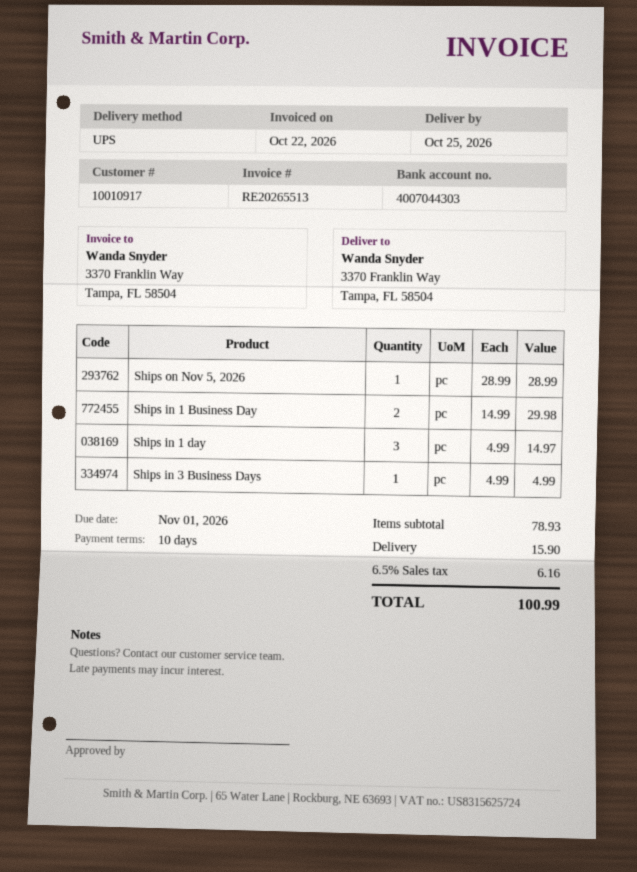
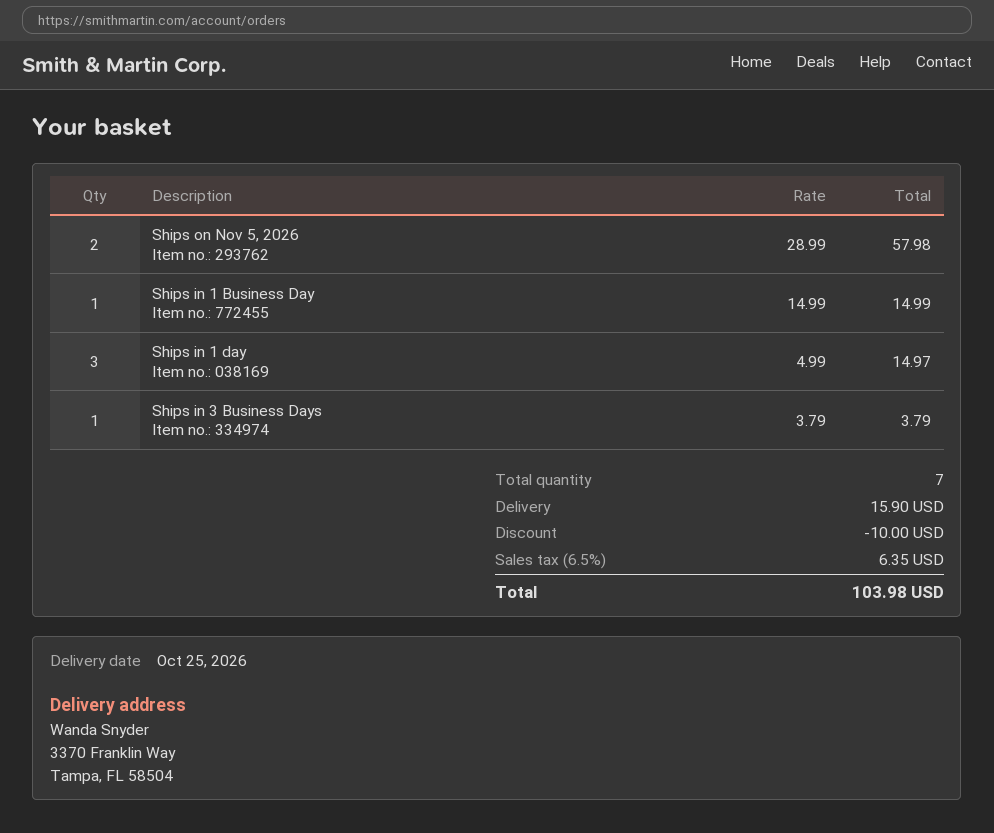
Ships on Nov 5, 2026: 1 x 28.99 = 28.99 -> 2 x 28.99 = 57.98
Ships in 1 Business Day: 2 x 14.99 = 29.98 -> 1 x 14.99 = 14.99
Ships in 3 Business Days: 1 x 4.99 = 4.99 -> 1 x 3.79 = 3.79
discount: none -> 10.00
tax: 6.5% = 6.16 -> 6.5% = 6.35
total: 100.99 -> 103.98

